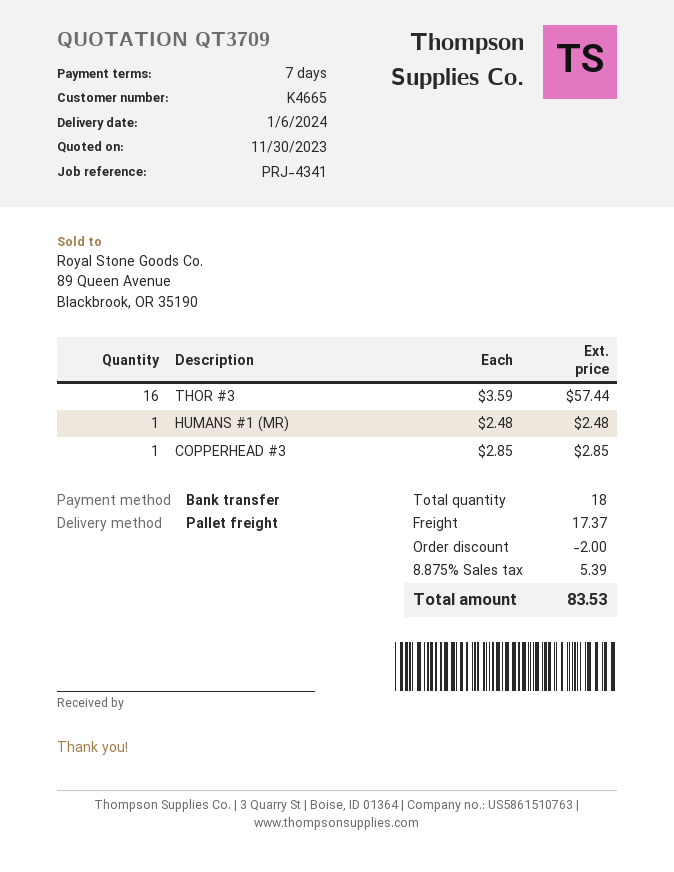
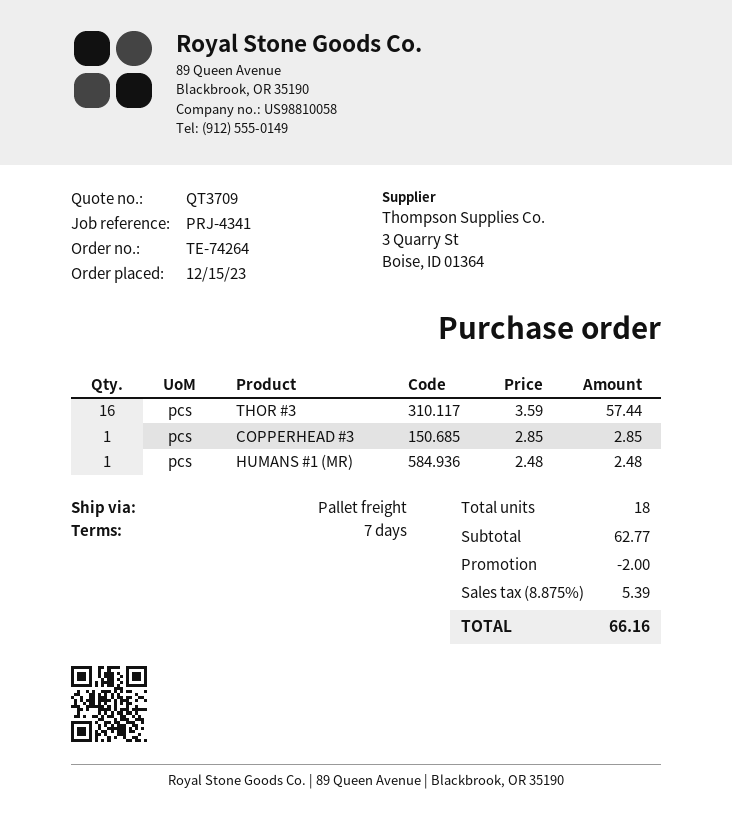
shipping: 17.37 -> none
total: 83.53 -> 66.16

